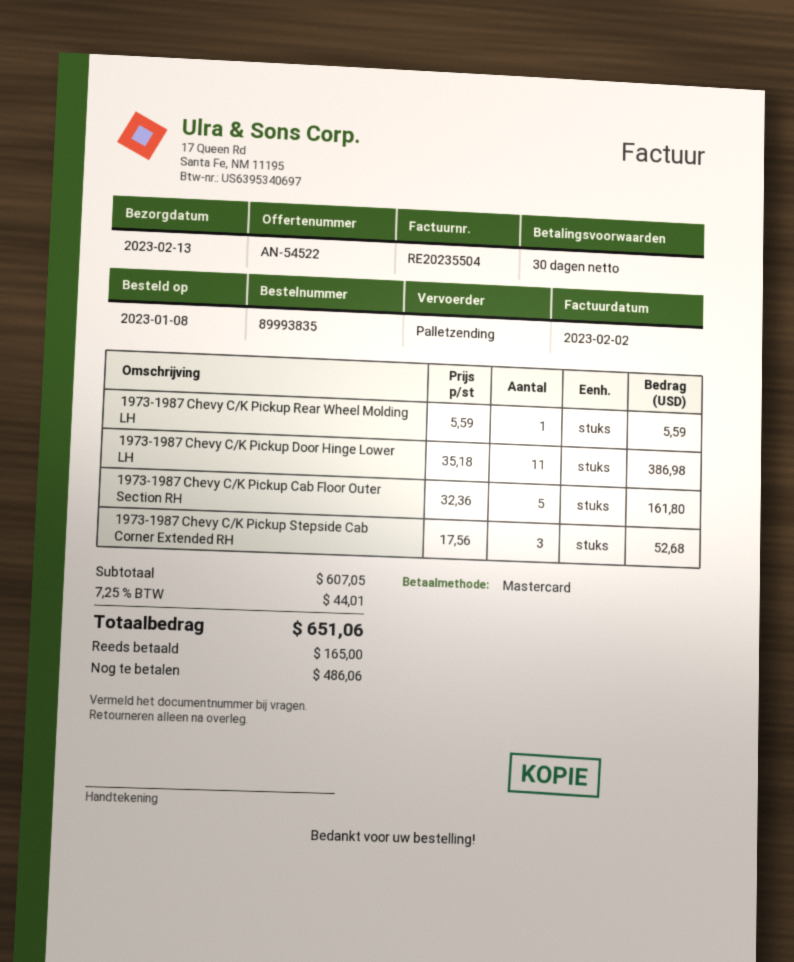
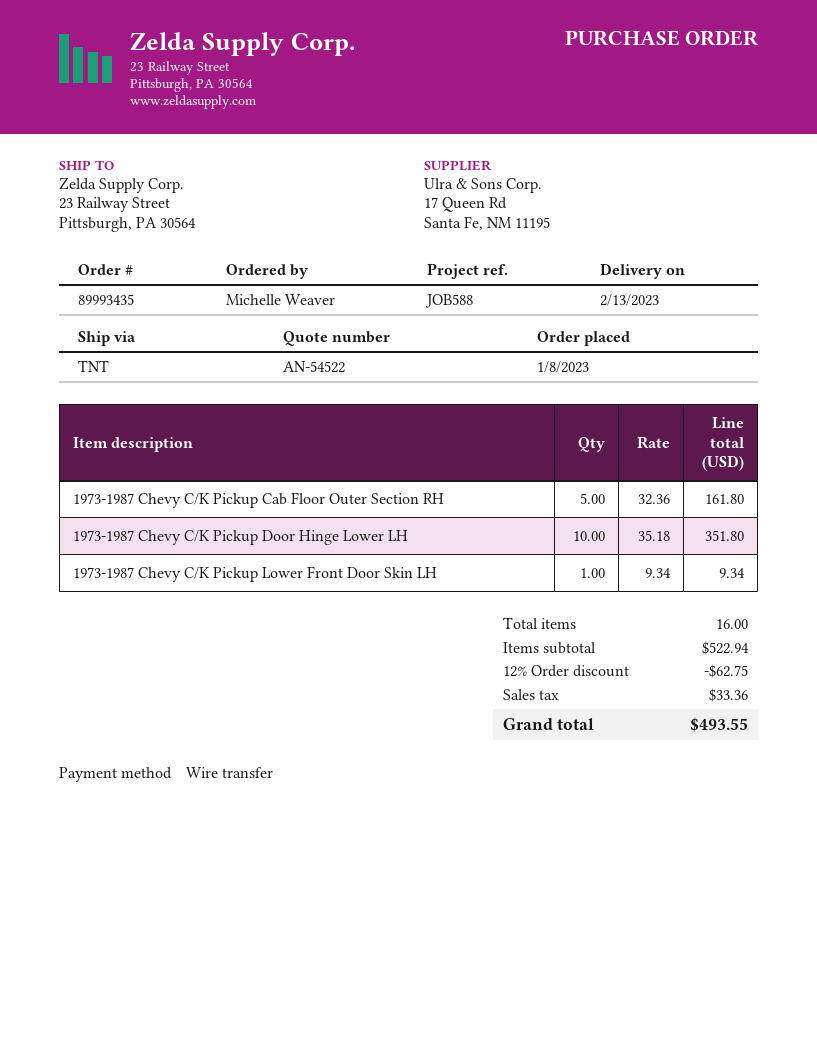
order number: 89993835 -> 89993435
payment method: Mastercard -> bank transfer
shipping method: pallet freight -> TNT
1973-1987 Chevy C/K Pickup Rear Wheel Molding LH: 1 x 5.59 = 5.59 -> none
1973-1987 Chevy C/K Pickup Door Hinge Lower LH: 11 x 35.18 = 386.98 -> 10 x 35.18 = 351.80
1973-1987 Chevy C/K Pickup Stepside Cab Corner Extended RH: 3 x 17.56 = 52.68 -> none
1973-1987 Chevy C/K Pickup Lower Front Door Skin LH: none -> 1 x 9.34 = 9.34
subtotal: 607.05 -> 522.94
discount: none -> 12% = 62.75
tax: 44.01 -> 33.36
total: 651.06 -> 493.55

